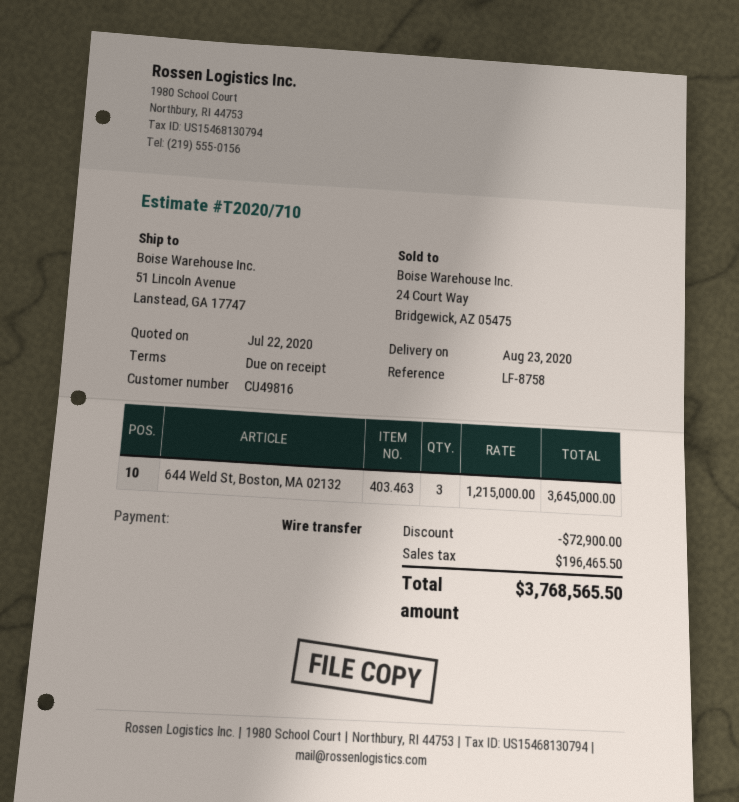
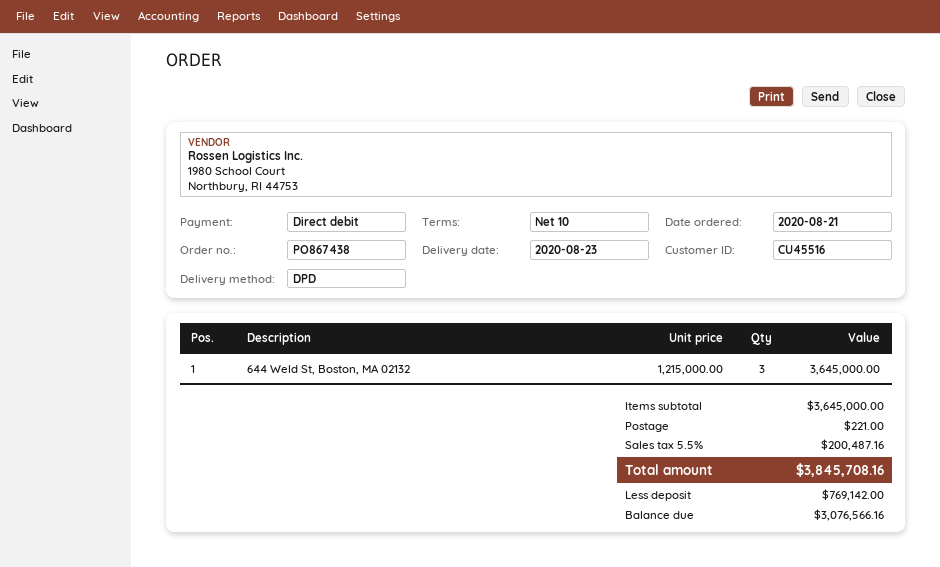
payment terms: on receipt -> 10 days
customer number: CU49816 -> CU45516
payment method: bank transfer -> direct debit
discount: 72900.00 -> none
shipping: none -> 221.00
tax: 196465.50 -> 200487.16
total: 3768565.50 -> 3845708.16

